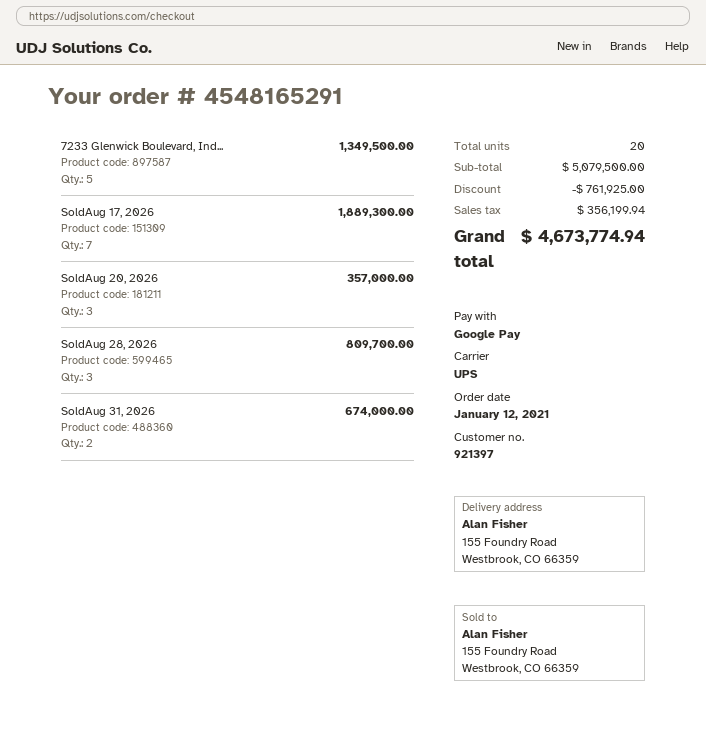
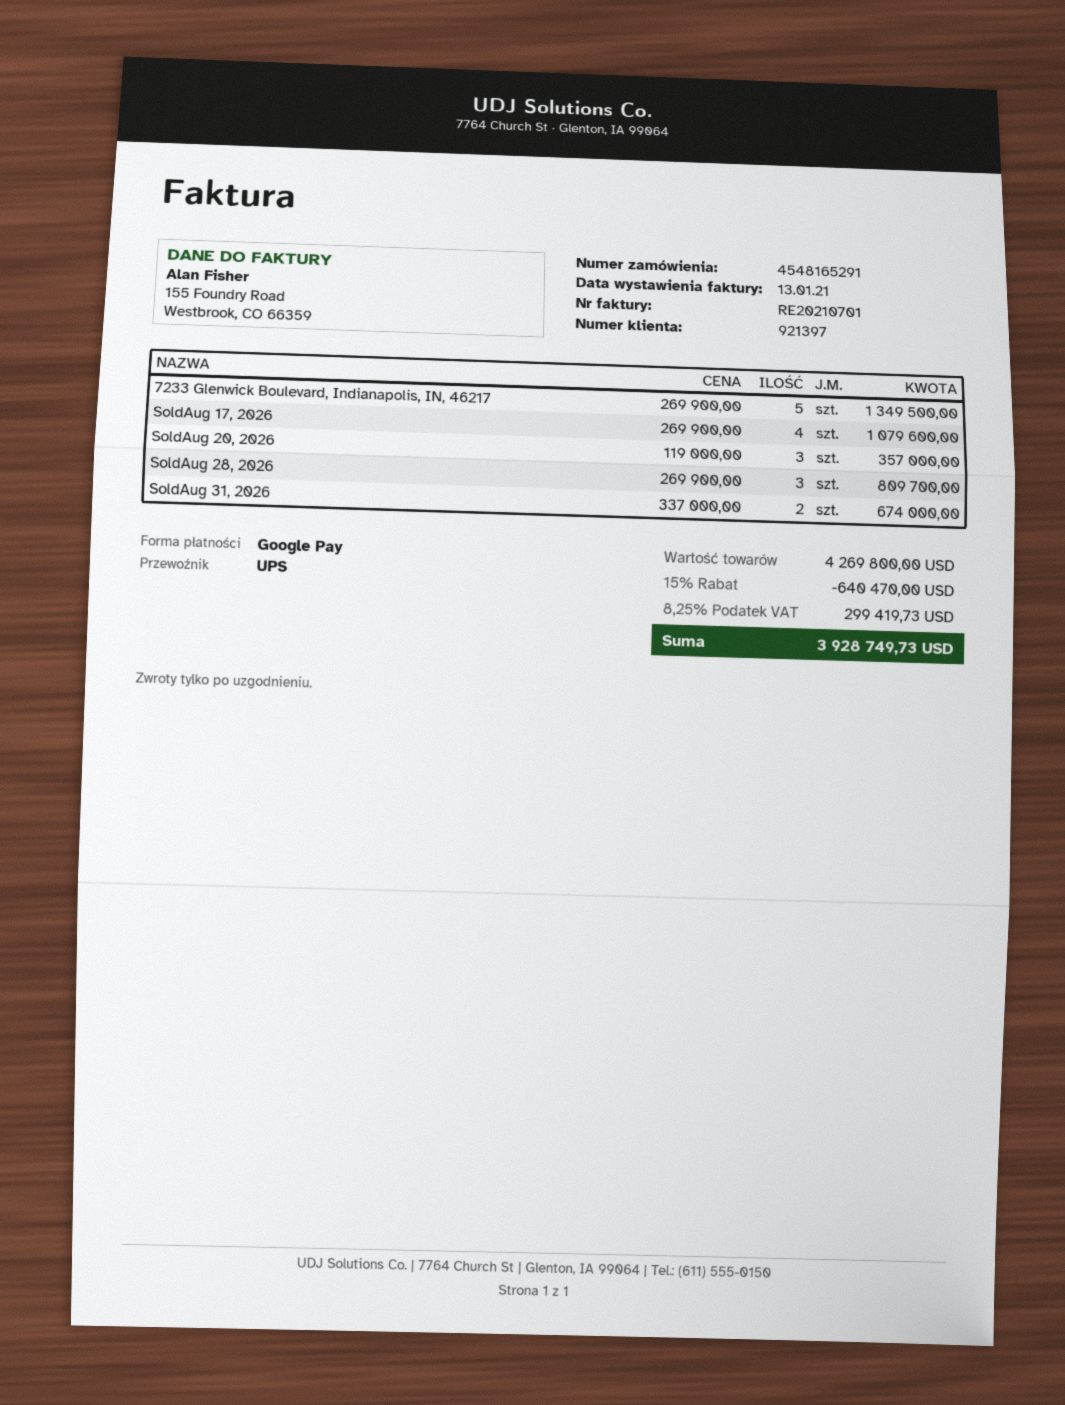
SoldAug 17, 2026: 7 for 1889300.00 -> 4 for 1079600.00
subtotal: 5079500.00 -> 4269800.00
discount: 761925.00 -> 640470.00
tax: 356199.94 -> 299419.73
total: 4673774.94 -> 3928749.73

